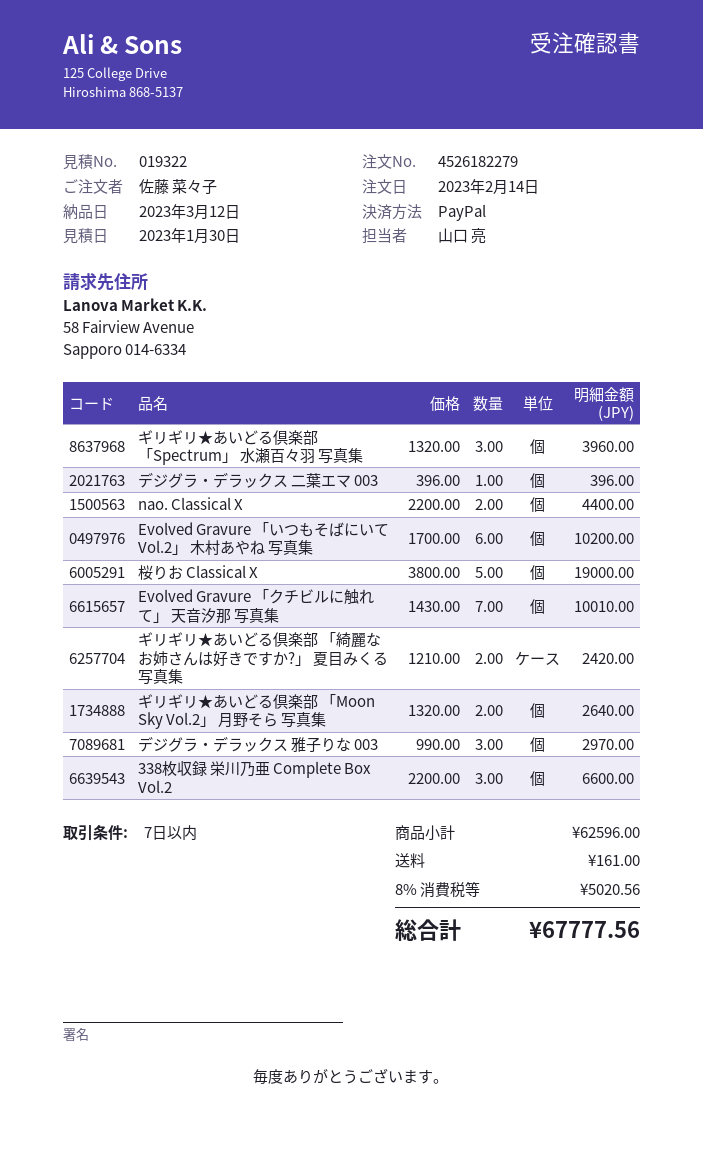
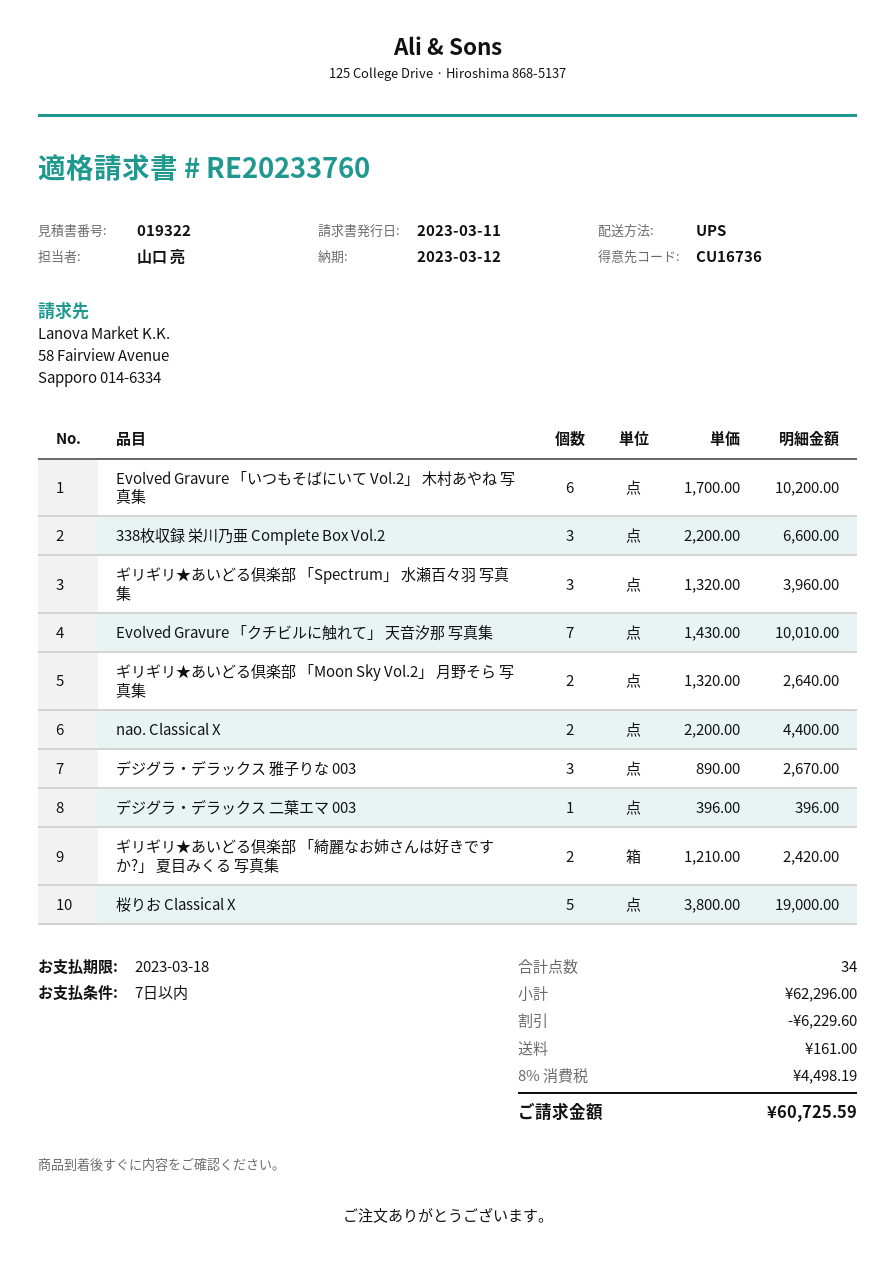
デジグラ・デラックス 雅子りな 003: 3 x 990.00 = 2970.00 -> 3 x 890.00 = 2670.00
subtotal: 62596.00 -> 62296.00
discount: none -> 6229.60
tax: 8% = 5020.56 -> 8% = 4498.19
total: 67777.56 -> 60725.59

